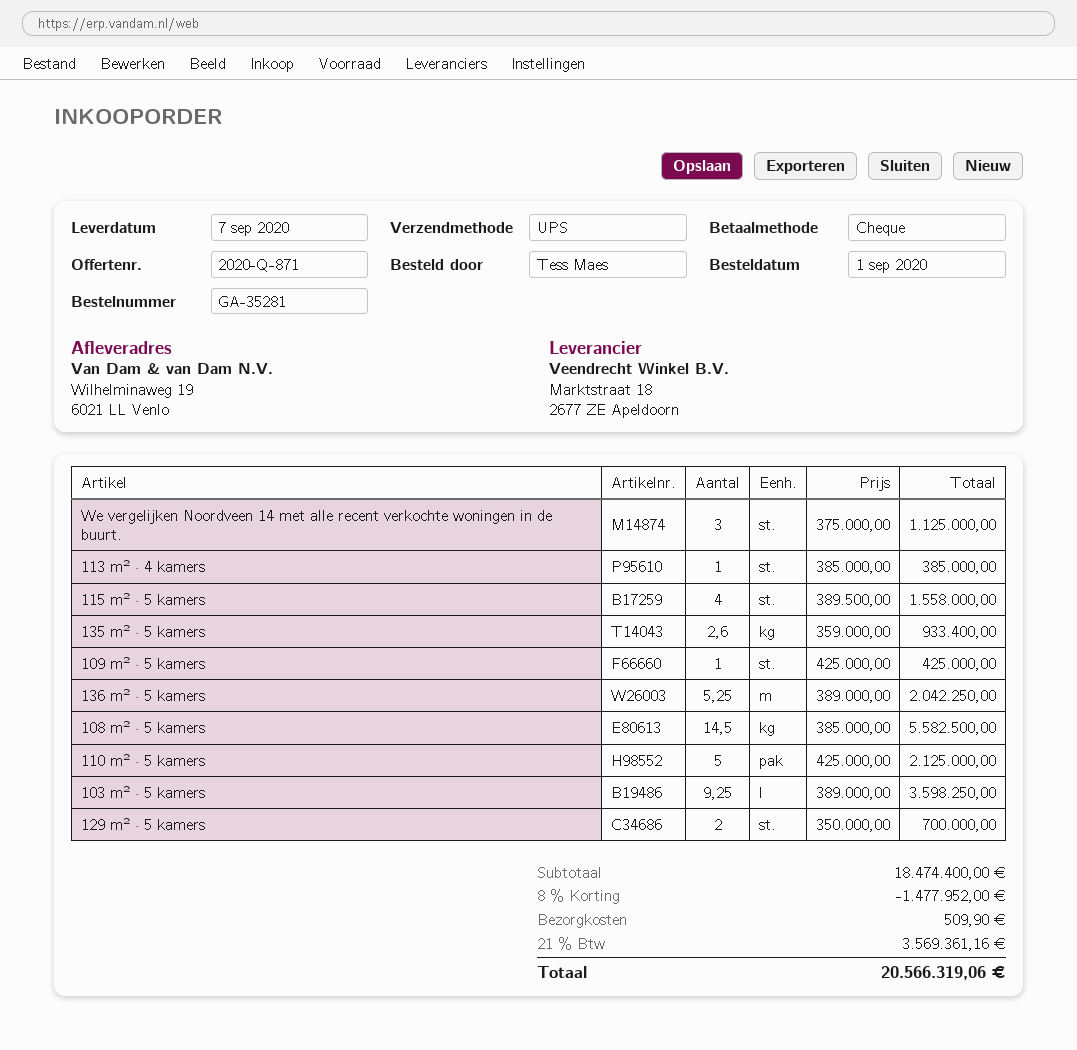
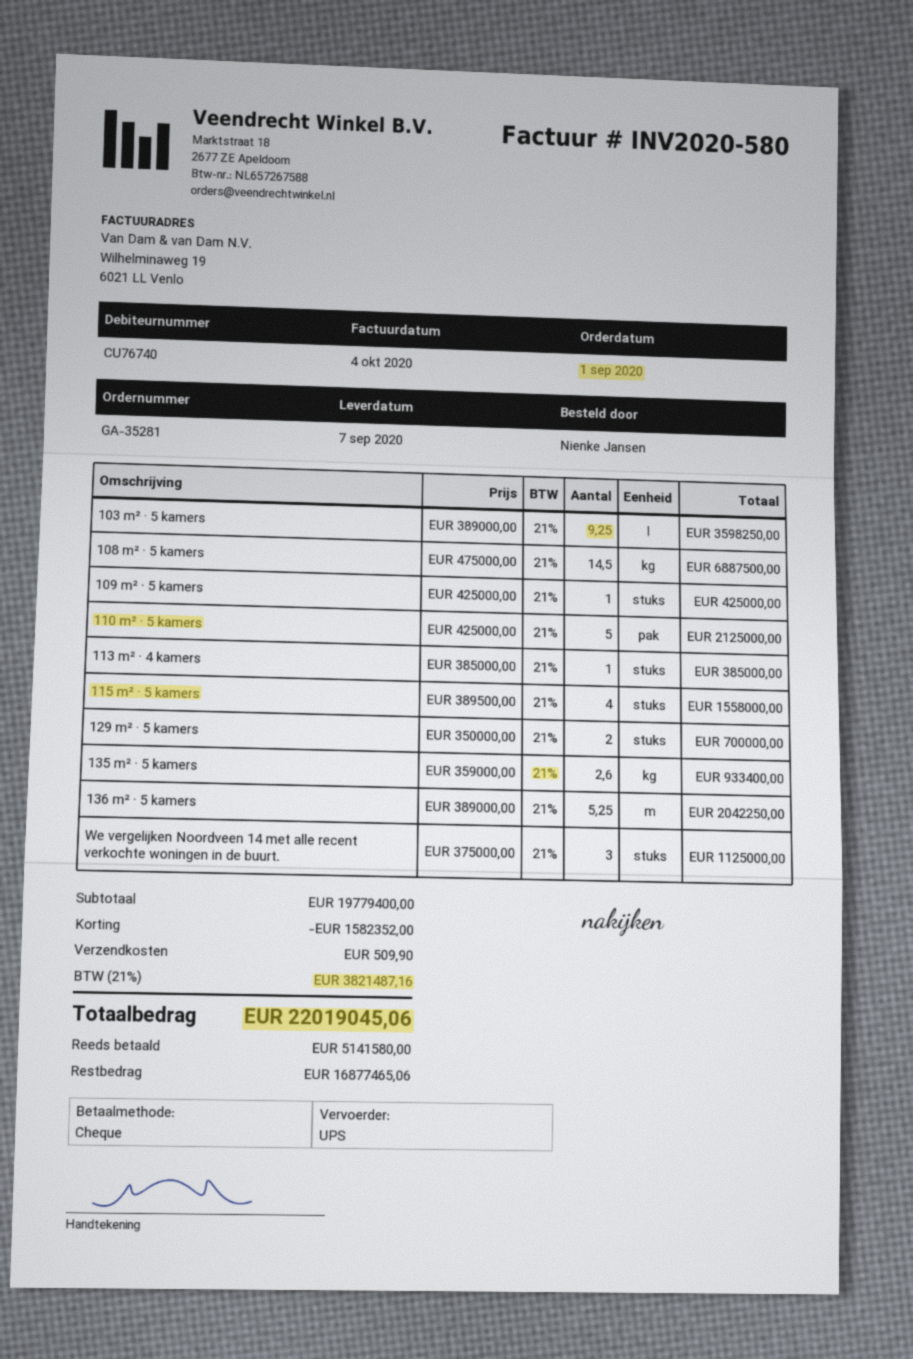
ordered by: Tess Maes -> Nienke Jansen
108 m² · 5 kamers: 14.5 x 385000.00 = 5582500.00 -> 14.5 x 475000.00 = 6887500.00
subtotal: 18474400.00 -> 19779400.00
discount: 1477952.00 -> 1582352.00
tax: 21% = 3569361.16 -> 21% = 3821487.16
total: 20566319.06 -> 22019045.06

